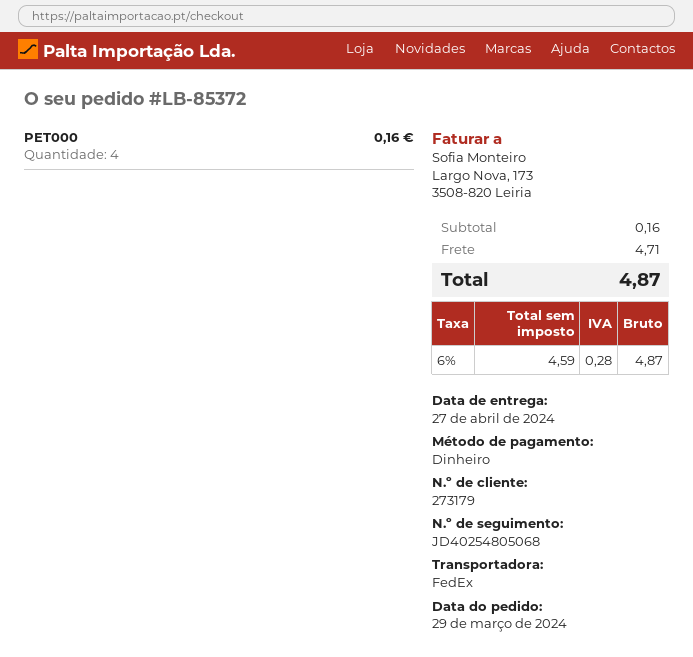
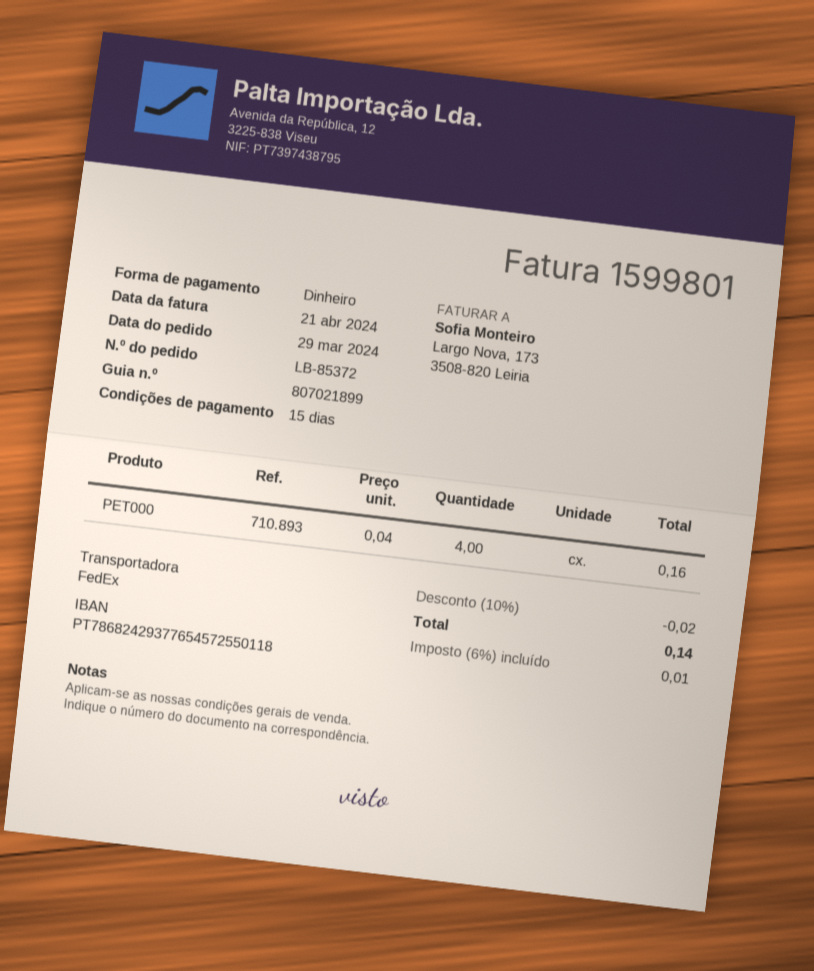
discount: none -> 10% = 0.02
shipping: 4.71 -> none
tax: 6% = 0.28 -> 6% = 0.01
total: 4.87 -> 0.14

